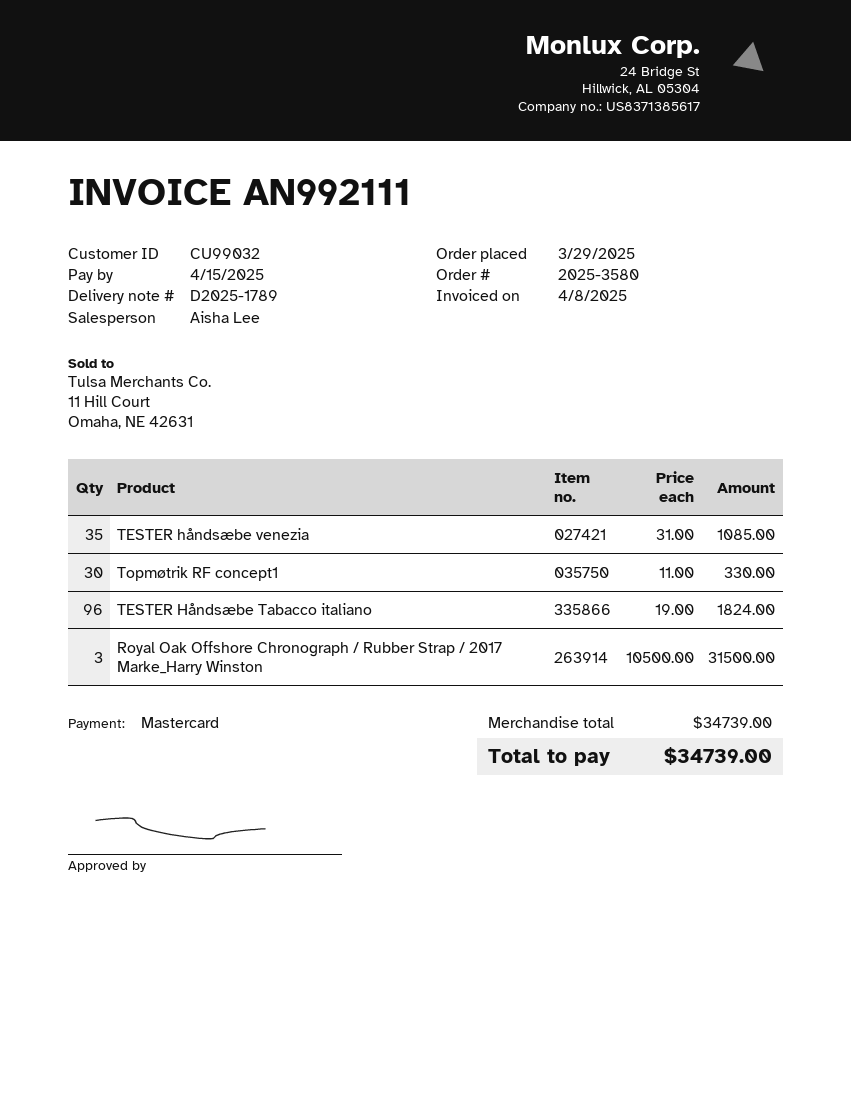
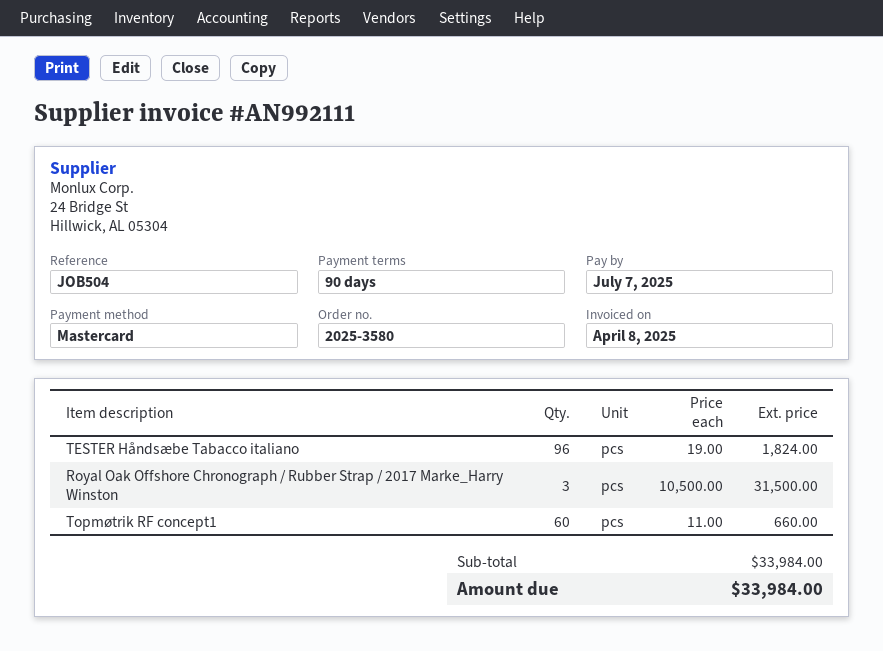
due date: 2025-04-15 -> 2025-07-07
TESTER håndsæbe venezia: 35 x 31.00 = 1085.00 -> none
Topmøtrik RF concept1: 30 x 11.00 = 330.00 -> 60 x 11.00 = 660.00
subtotal: 34739.00 -> 33984.00
total: 34739.00 -> 33984.00

